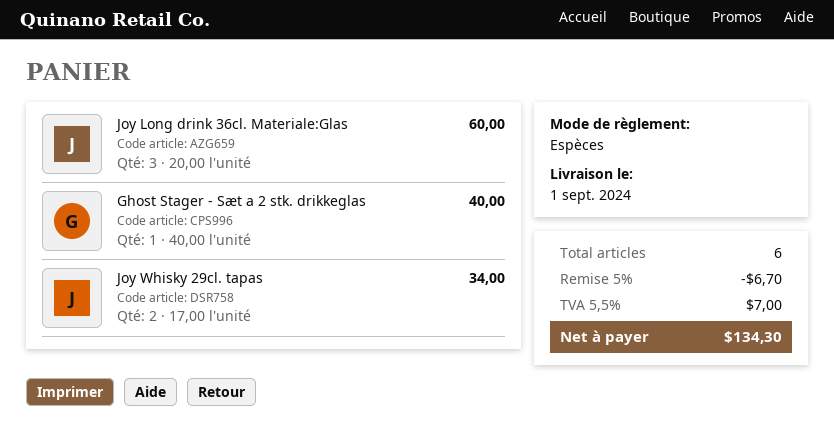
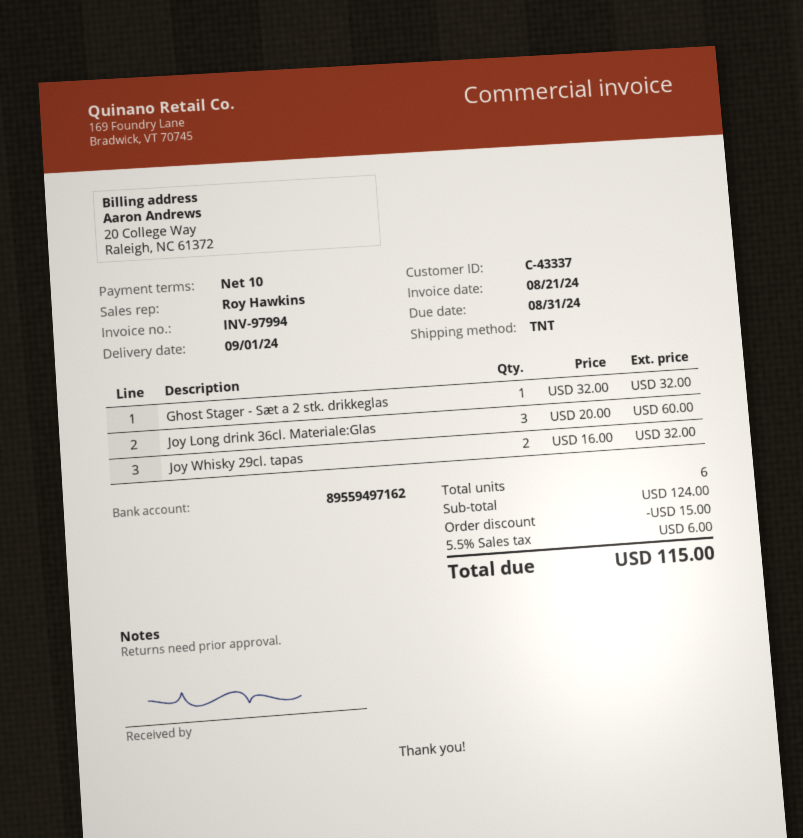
Ghost Stager - Sæt a 2 stk. drikkeglas: 1 x 40.00 = 40.00 -> 1 x 32.00 = 32.00
Joy Whisky 29cl. tapas: 2 x 17.00 = 34.00 -> 2 x 16.00 = 32.00
discount: 6.70 -> 15.00
tax: 5.5% = 7.00 -> 5.5% = 6.00
total: 134.30 -> 115.00

